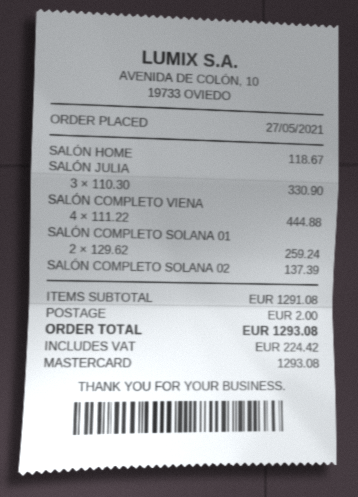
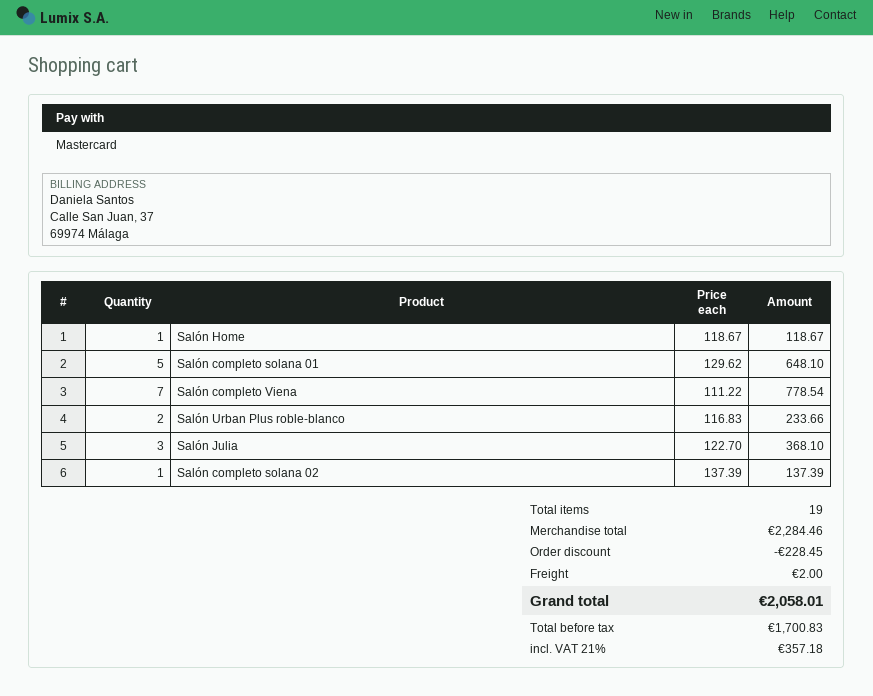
SALÓN JULIA: 3 x 110.30 = 330.90 -> 3 x 122.70 = 368.10
SALÓN COMPLETO VIENA: 4 x 111.22 = 444.88 -> 7 x 111.22 = 778.54
SALÓN COMPLETO SOLANA 01: 2 x 129.62 = 259.24 -> 5 x 129.62 = 648.10
Salón Urban Plus roble-blanco: none -> 2 x 116.83 = 233.66
subtotal: 1291.08 -> 2284.46
discount: none -> 228.45
tax: 224.42 -> 357.18
total: 1293.08 -> 2058.01

